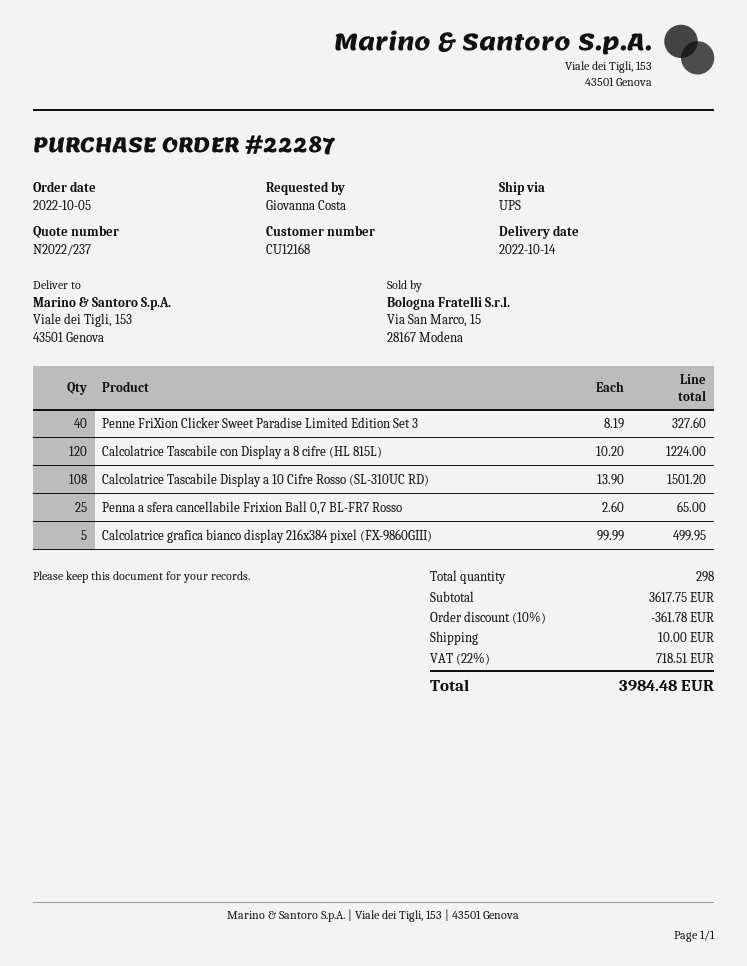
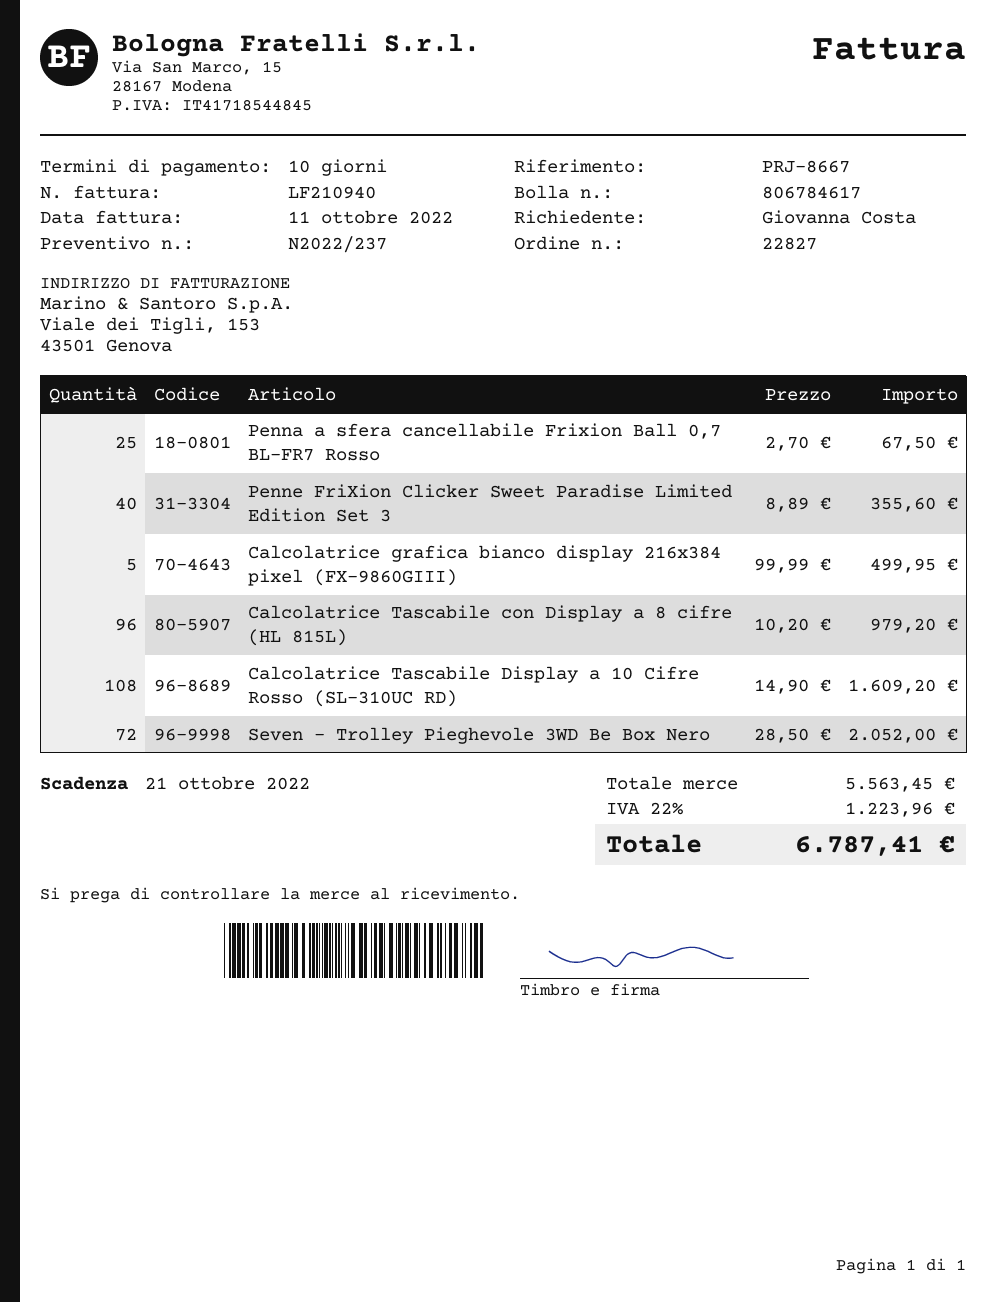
order number: 22287 -> 22827
Penne FriXion Clicker Sweet Paradise Limited Edition Set 3: 40 x 8.19 = 327.60 -> 40 x 8.89 = 355.60
Calcolatrice Tascabile con Display a 8 cifre (HL 815L): 120 x 10.20 = 1224.00 -> 96 x 10.20 = 979.20
Calcolatrice Tascabile Display a 10 Cifre Rosso (SL-310UC RD): 108 x 13.90 = 1501.20 -> 108 x 14.90 = 1609.20
Penna a sfera cancellabile Frixion Ball 0,7 BL-FR7 Rosso: 25 x 2.60 = 65.00 -> 25 x 2.70 = 67.50
Seven - Trolley Pieghevole 3WD Be Box Nero: none -> 72 x 28.50 = 2052.00
subtotal: 3617.75 -> 5563.45
discount: 10% = 361.78 -> none
shipping: 10.00 -> none
tax: 22% = 718.51 -> 22% = 1223.96
total: 3984.48 -> 6787.41

